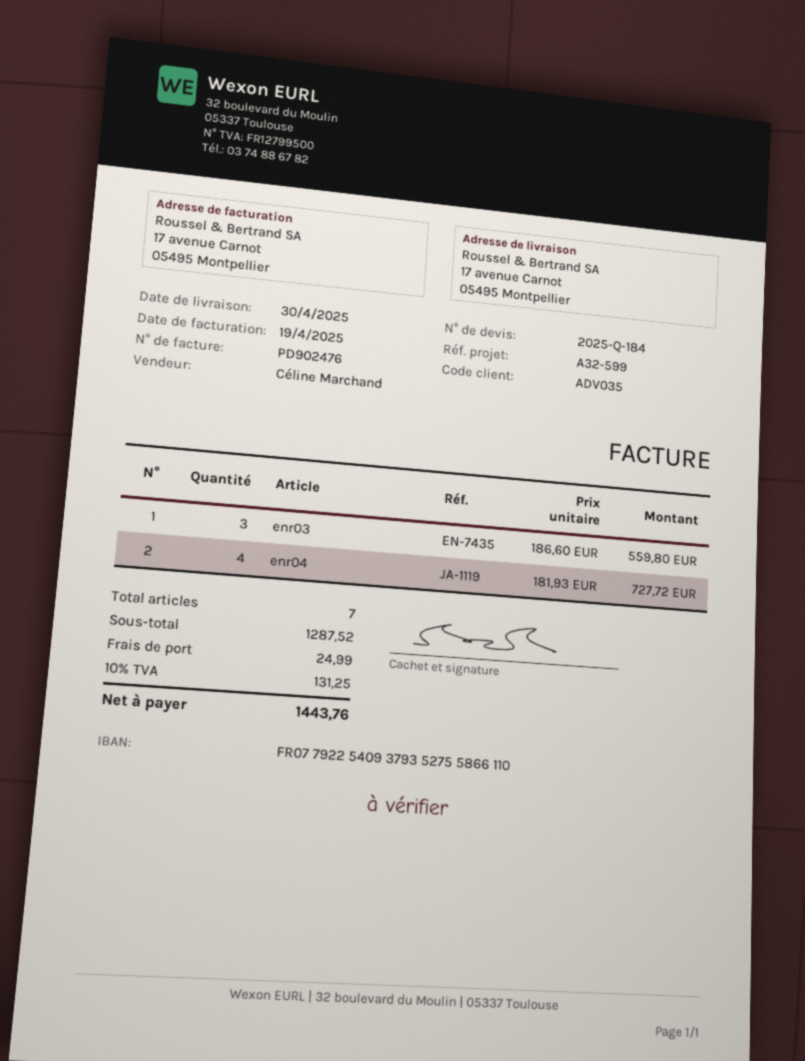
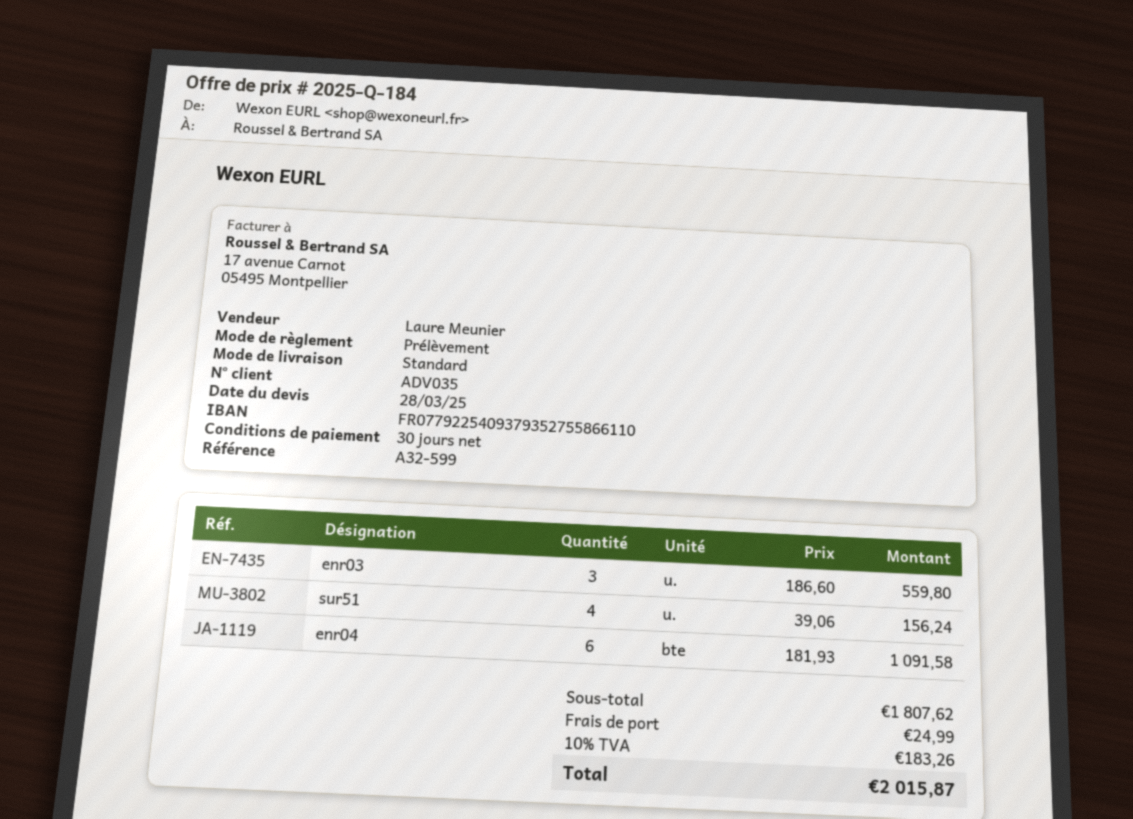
sales rep: Céline Marchand -> Laure Meunier
enr04: 4 x 181.93 = 727.72 -> 6 x 181.93 = 1091.58
sur51: none -> 4 x 39.06 = 156.24
subtotal: 1287.52 -> 1807.62
tax: 10% = 131.25 -> 10% = 183.26
total: 1443.76 -> 2015.87

